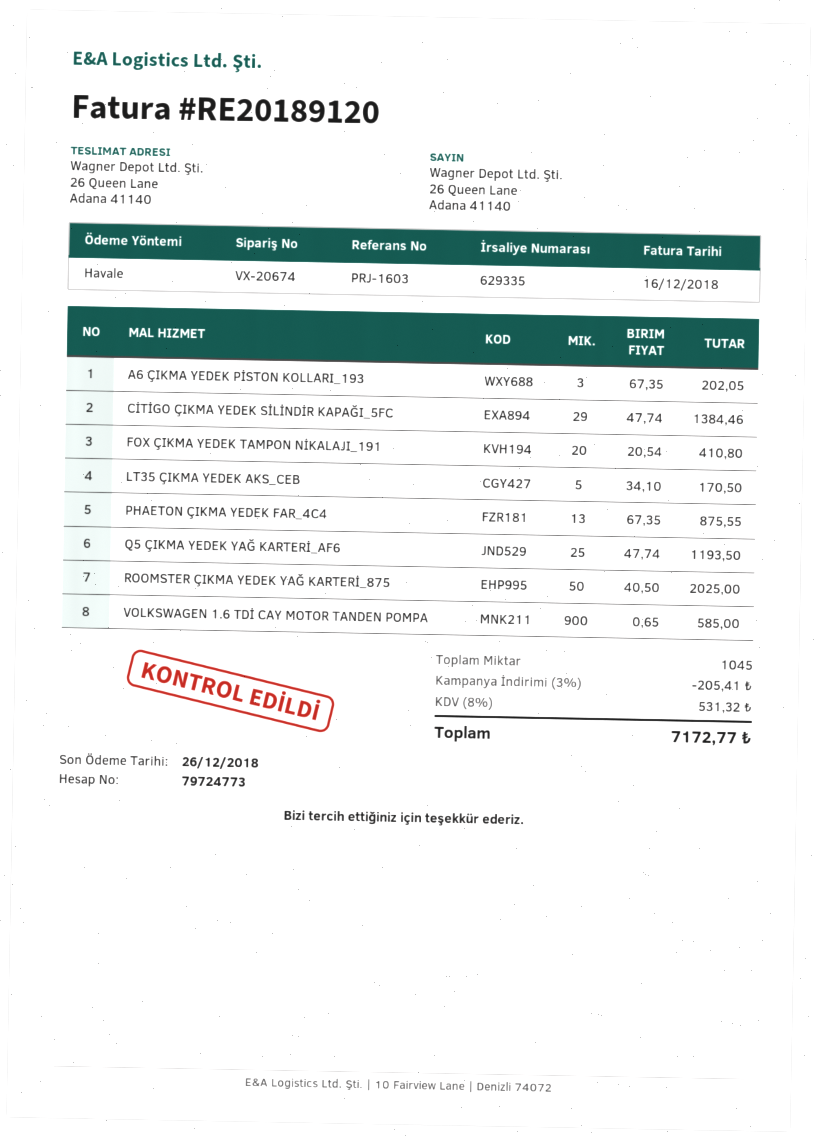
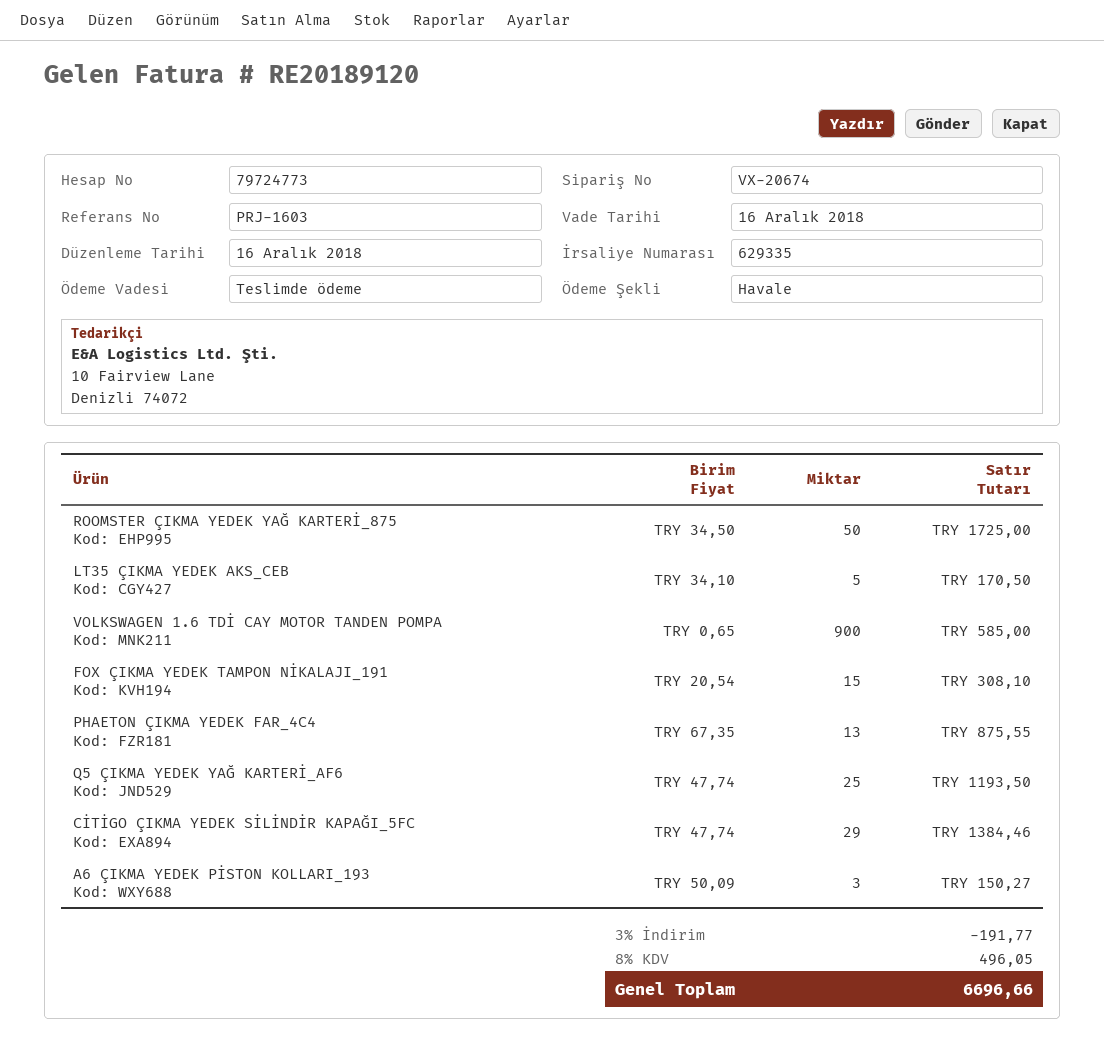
due date: 2018-12-26 -> 2018-12-16
A6 ÇIKMA YEDEK PİSTON KOLLARI_193: 3 x 67.35 = 202.05 -> 3 x 50.09 = 150.27
FOX ÇIKMA YEDEK TAMPON NİKALAJI_191: 20 x 20.54 = 410.80 -> 15 x 20.54 = 308.10
ROOMSTER ÇIKMA YEDEK YAĞ KARTERİ_875: 50 x 40.50 = 2025.00 -> 50 x 34.50 = 1725.00
discount: 3% = 205.41 -> 3% = 191.77
tax: 8% = 531.32 -> 8% = 496.05
total: 7172.77 -> 6696.66

